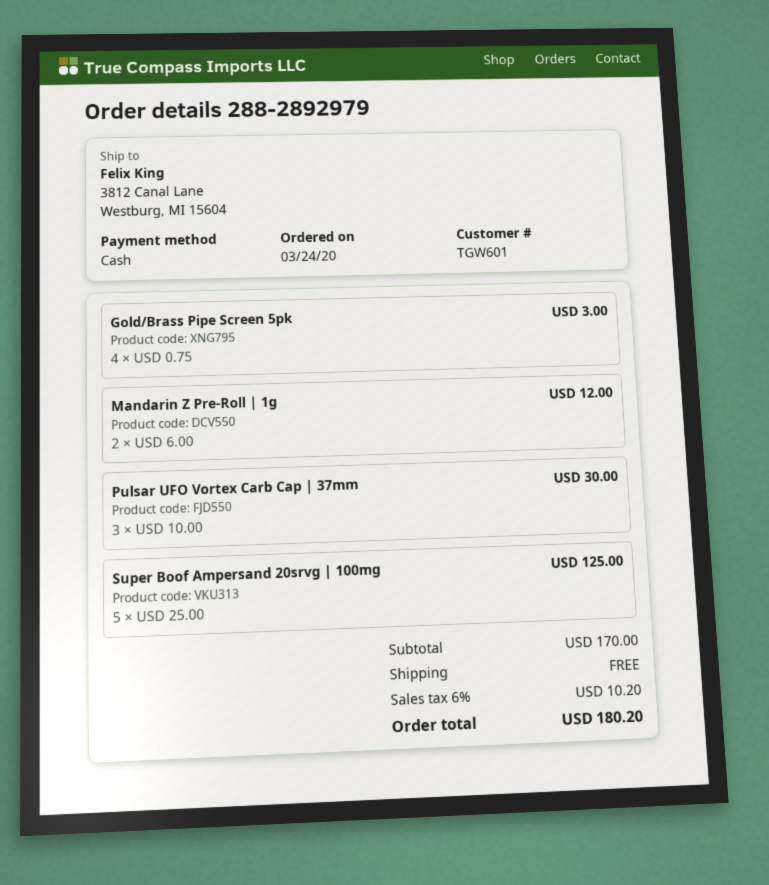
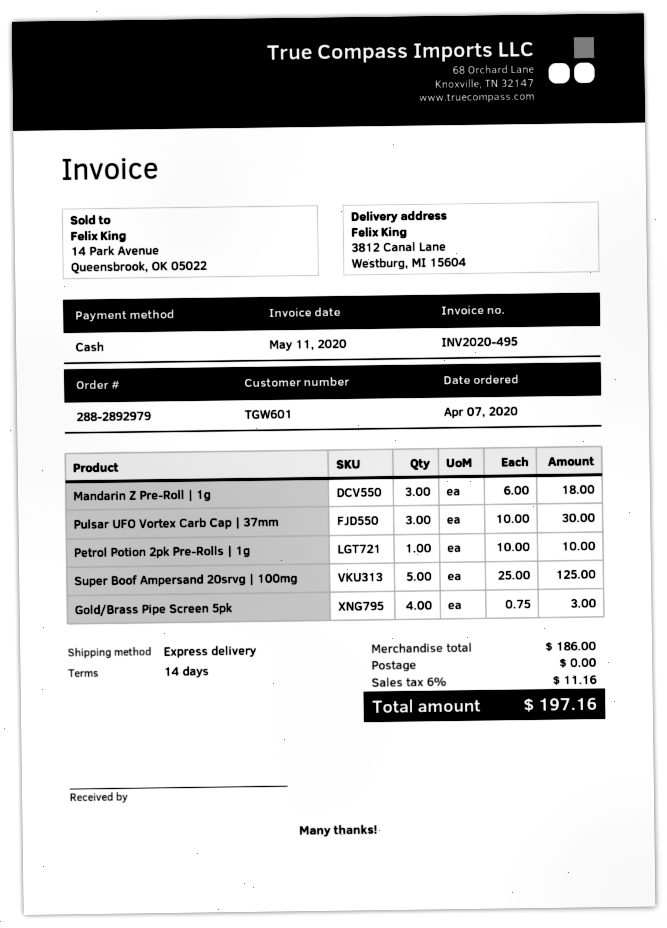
order date: 2020-03-24 -> 2020-04-07
Mandarin Z Pre-Roll | 1g: 2 x 6.00 = 12.00 -> 3 x 6.00 = 18.00
Petrol Potion 2pk Pre-Rolls | 1g: none -> 1 x 10.00 = 10.00
subtotal: 170.00 -> 186.00
tax: 6% = 10.20 -> 6% = 11.16
total: 180.20 -> 197.16

